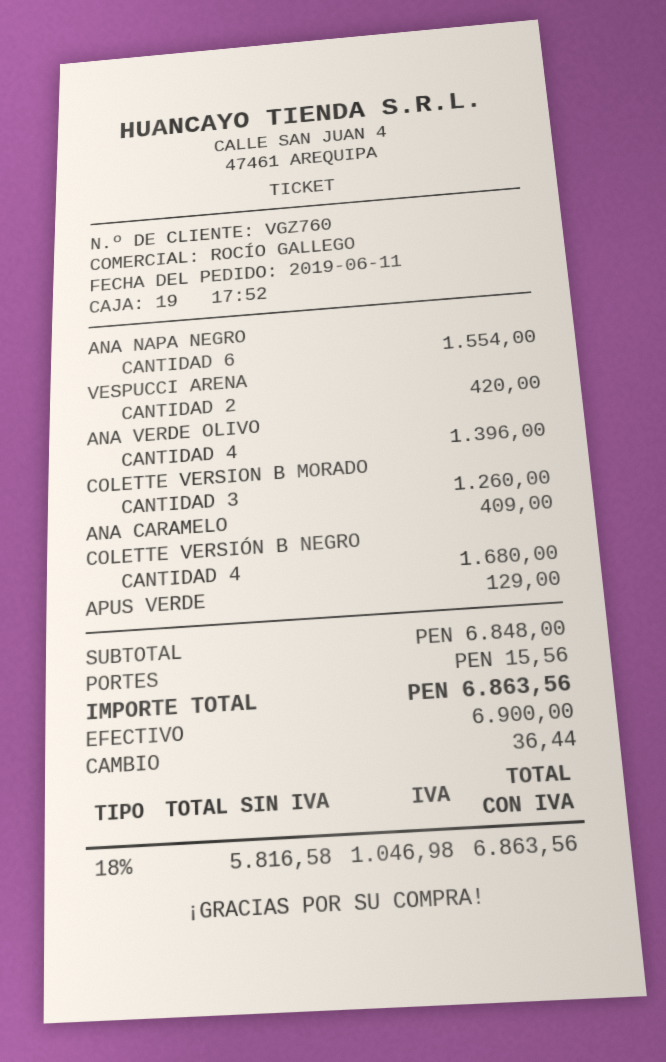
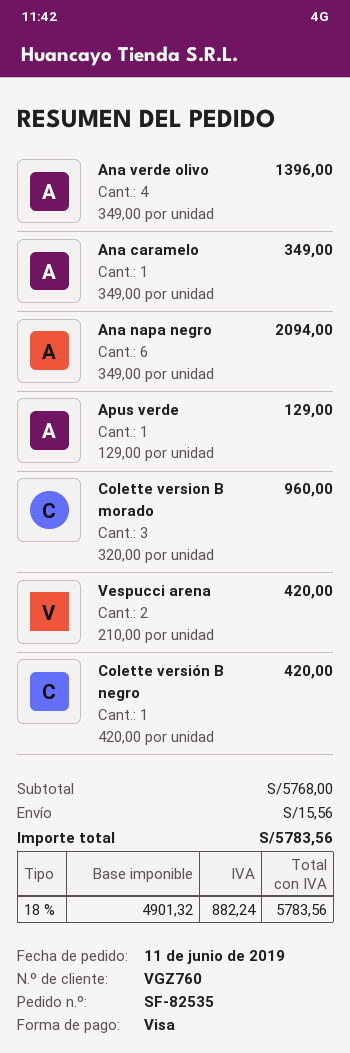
payment method: cash -> Visa
ANA NAPA NEGRO: 6 for 1554.00 -> 6 for 2094.00
COLETTE VERSION B MORADO: 3 for 1260.00 -> 3 for 960.00
ANA CARAMELO: 1 for 409.00 -> 1 for 349.00
COLETTE VERSIÓN B NEGRO: 4 for 1680.00 -> 1 for 420.00
subtotal: 6848.00 -> 5768.00
net: 5816.58 -> 4901.32
tax: 18% = 1046.98 -> 18% = 882.24
total: 6863.56 -> 5783.56

